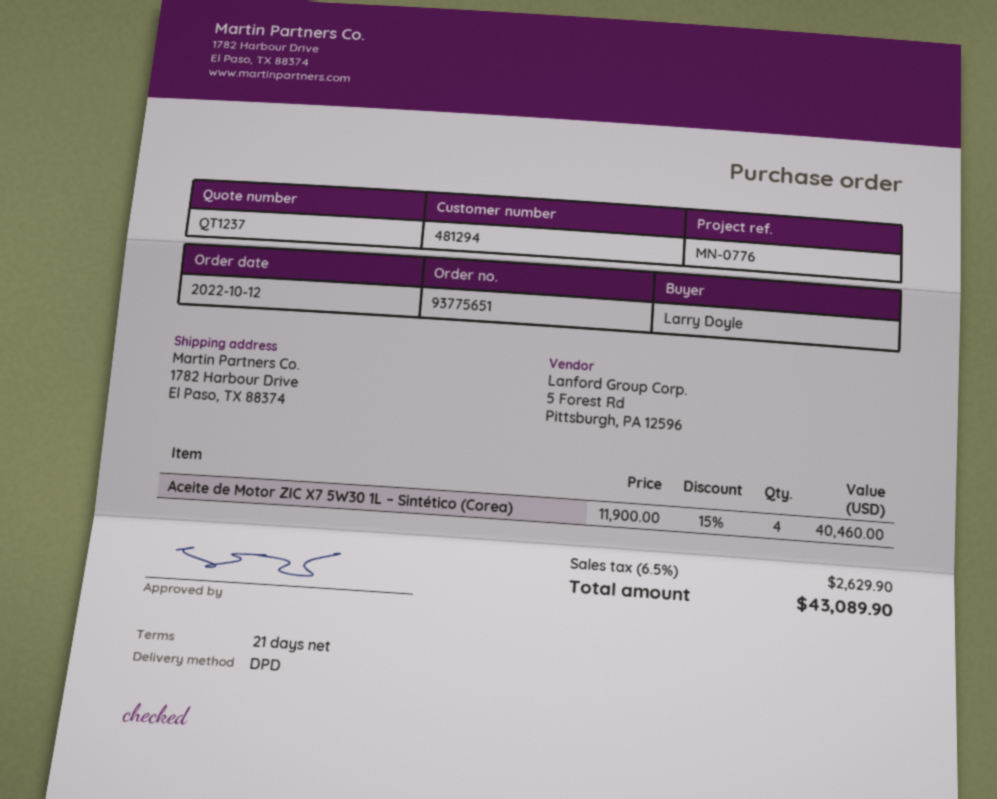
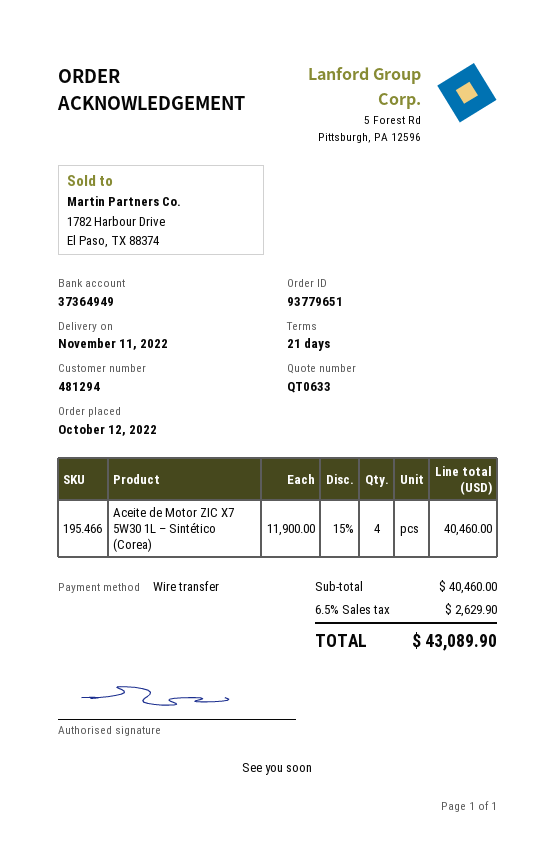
quote number: QT1237 -> QT0633
order number: 93775651 -> 93779651

